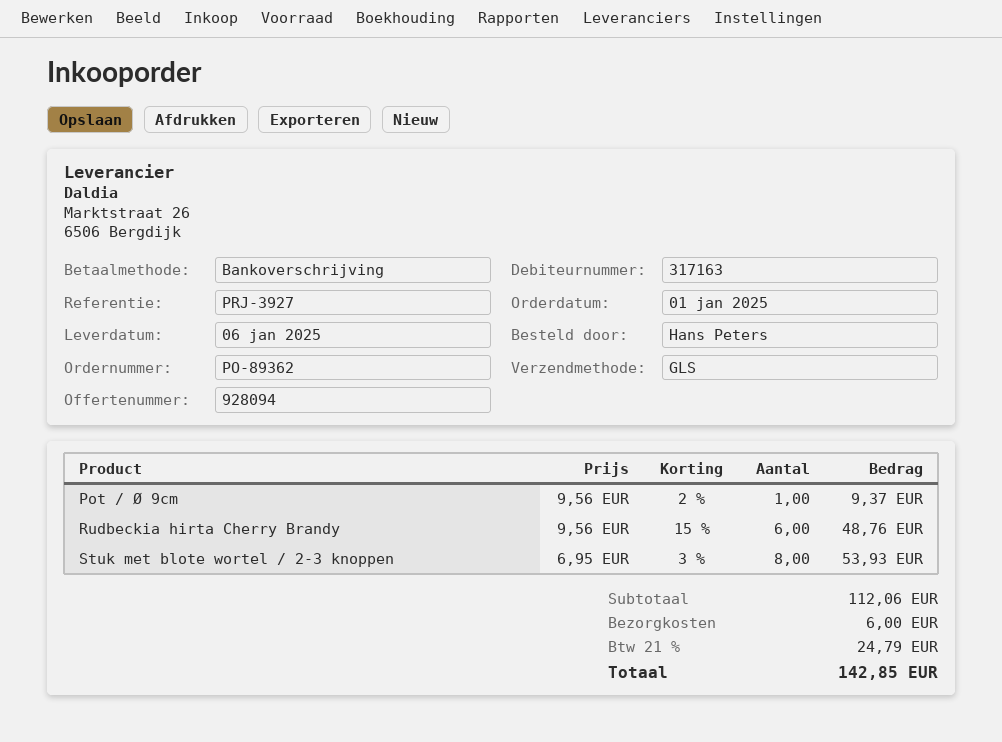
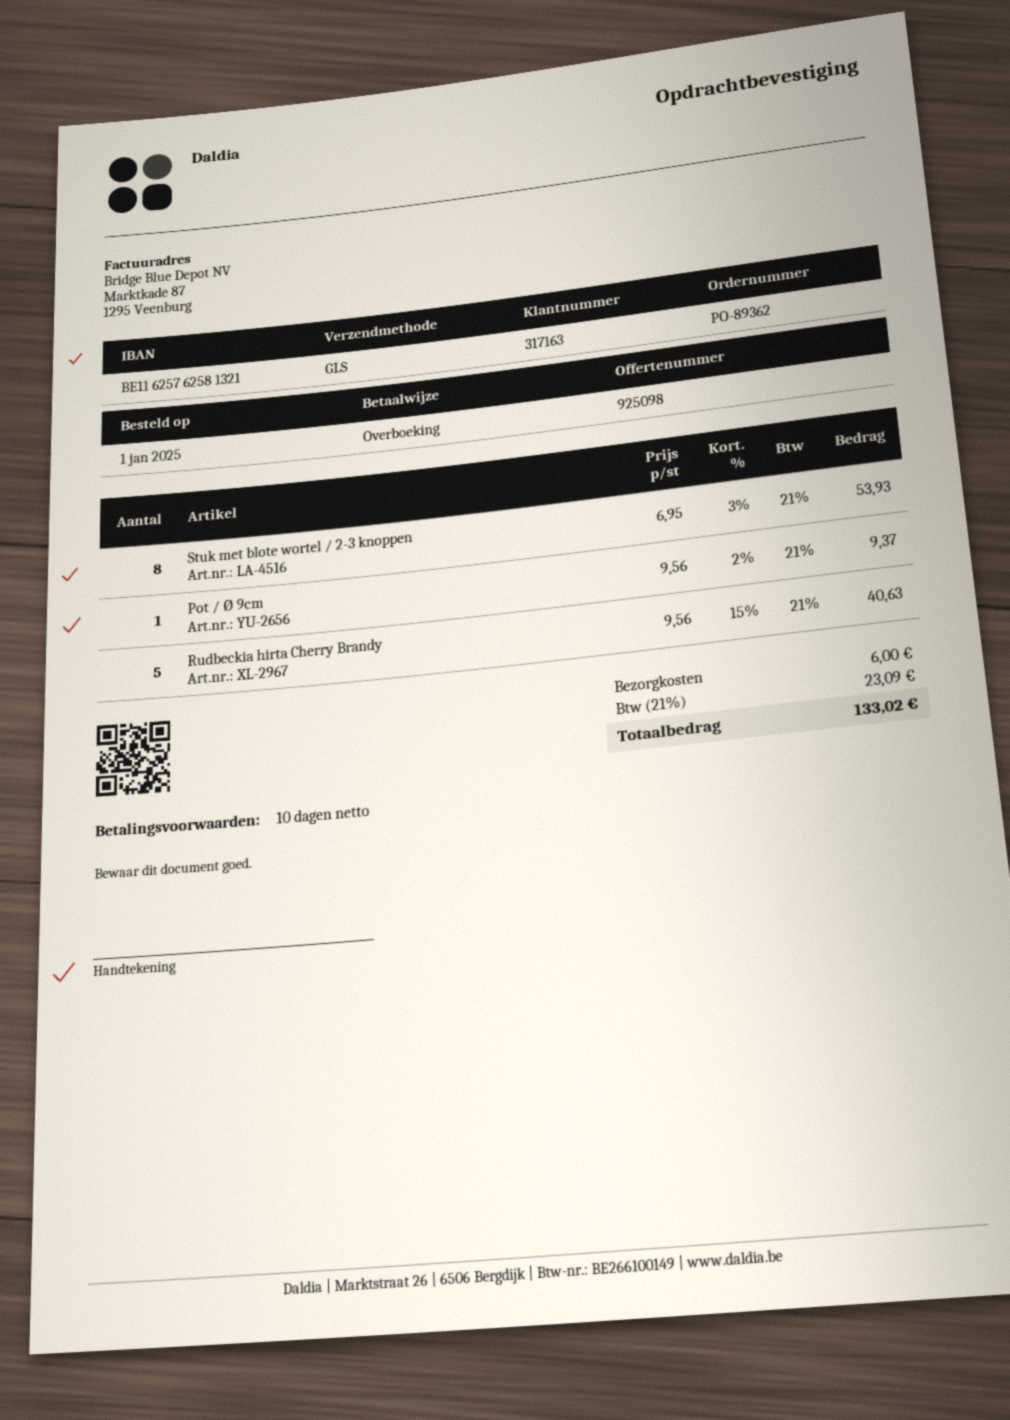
quote number: 928094 -> 925098
Rudbeckia hirta Cherry Brandy: 6 x 9.56 - 15% = 48.76 -> 5 x 9.56 - 15% = 40.63
tax: 21% = 24.79 -> 21% = 23.09
total: 142.85 -> 133.02

